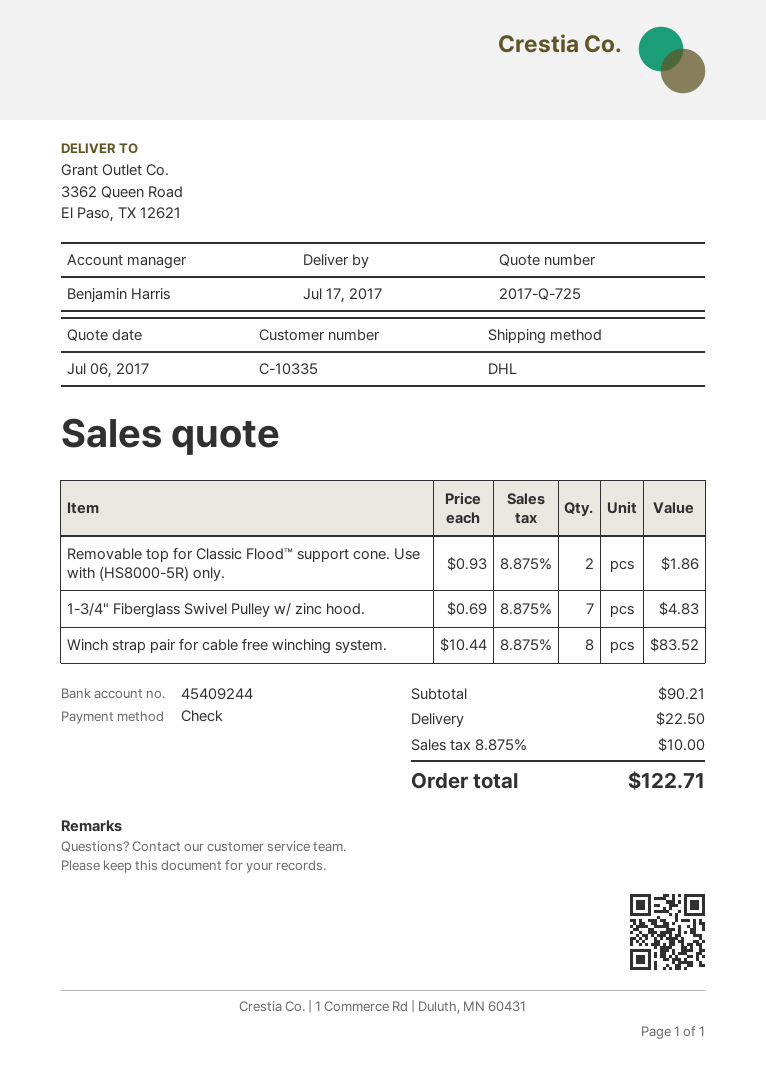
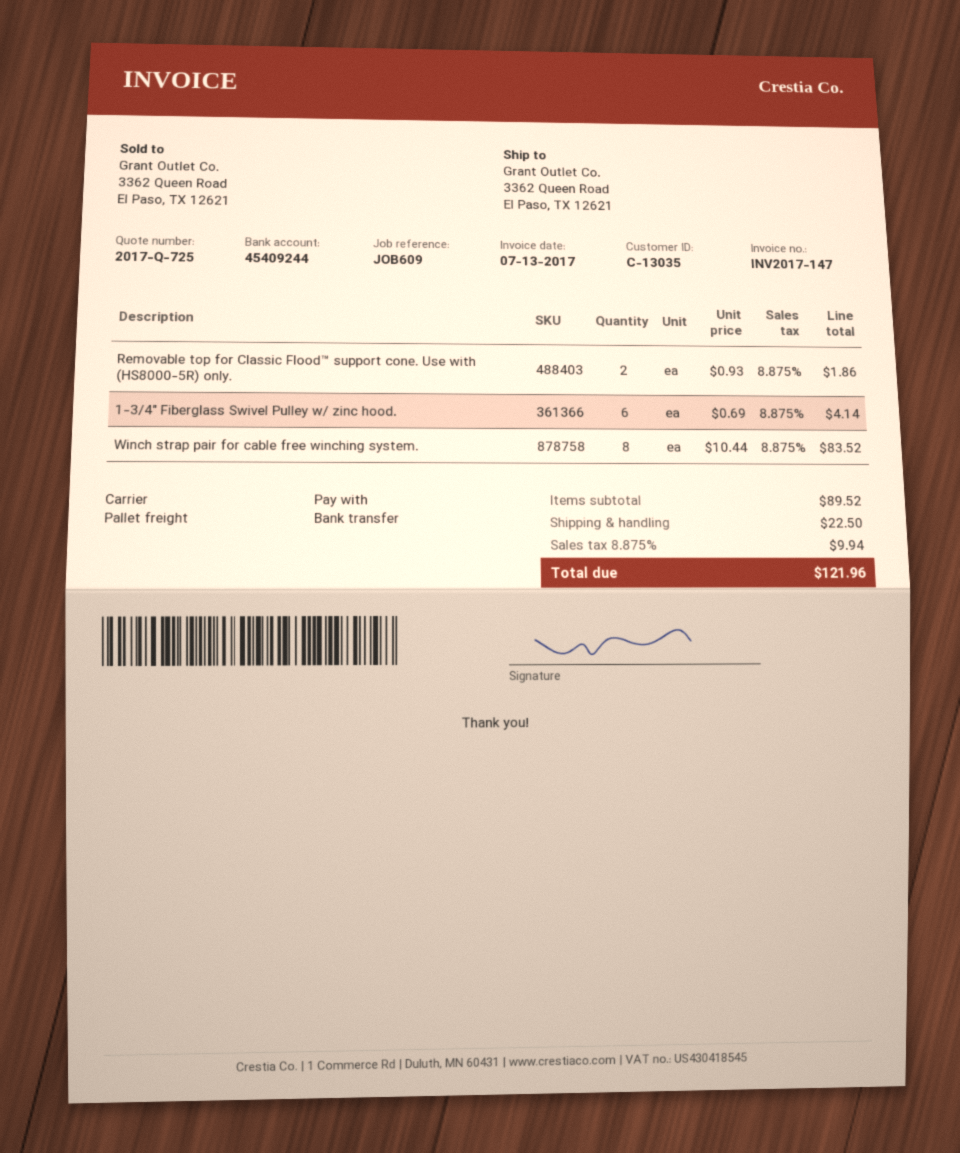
customer number: C-10335 -> C-13035
payment method: cheque -> bank transfer
shipping method: DHL -> pallet freight
1-3/4" Fiberglass Swivel Pulley w/ zinc hood.: 7 x 0.69 = 4.83 -> 6 x 0.69 = 4.14
subtotal: 90.21 -> 89.52
tax: 8.875% = 10.00 -> 8.875% = 9.94
total: 122.71 -> 121.96

